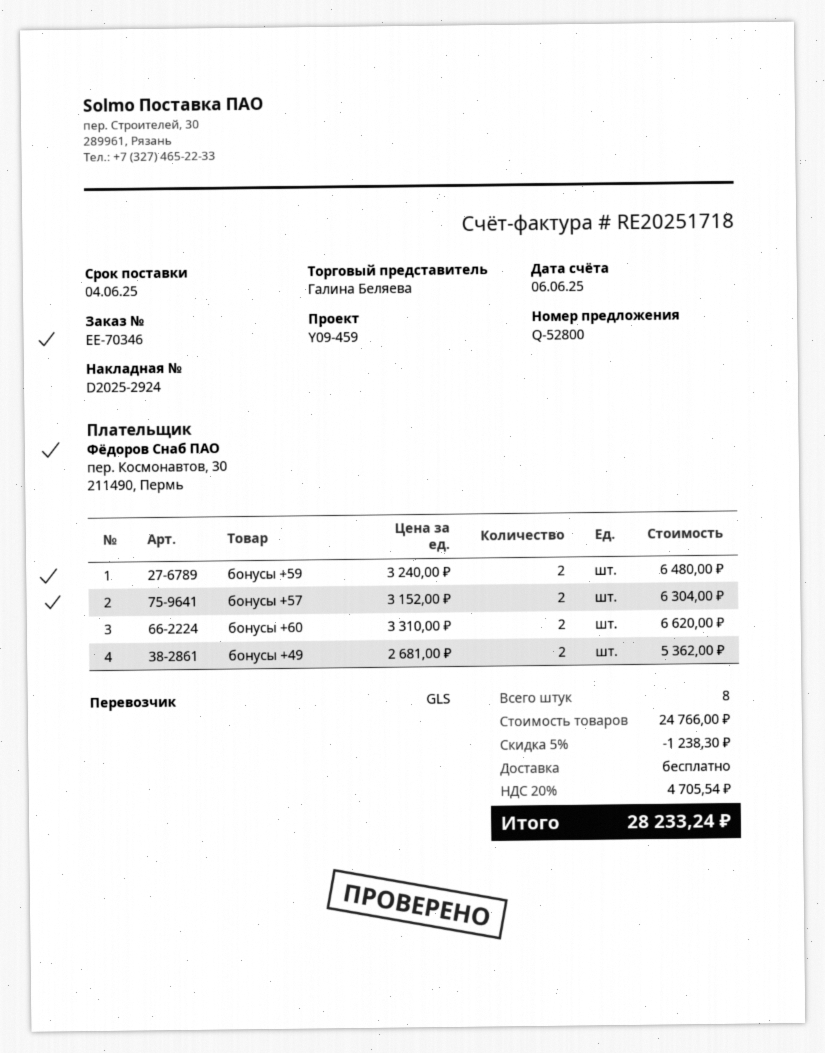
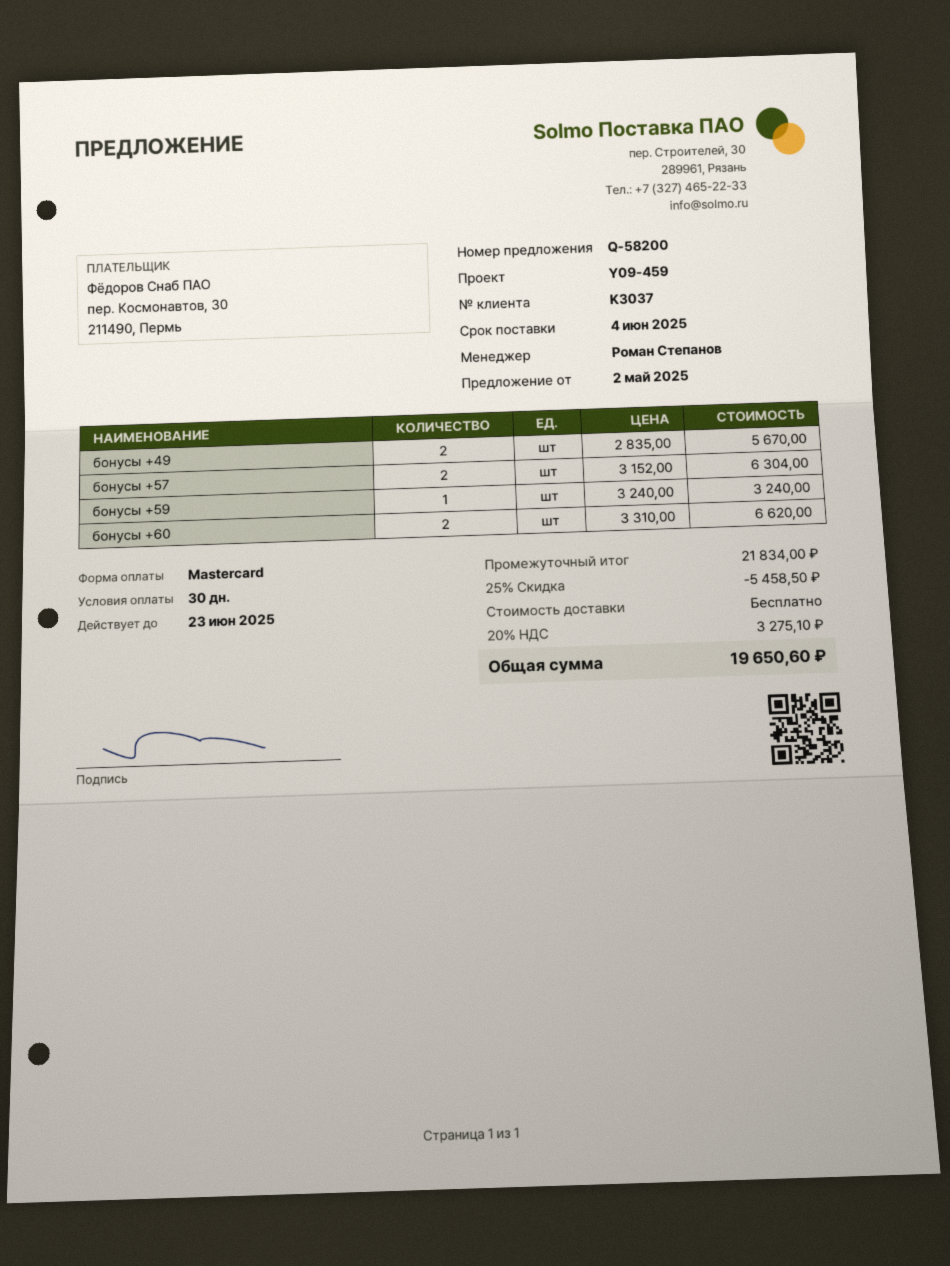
quote number: Q-52800 -> Q-58200
sales rep: Галина Беляева -> Роман Степанов
бонусы +59: 2 x 3240.00 = 6480.00 -> 1 x 3240.00 = 3240.00
бонусы +49: 2 x 2681.00 = 5362.00 -> 2 x 2835.00 = 5670.00
subtotal: 24766.00 -> 21834.00
discount: 5% = 1238.30 -> 25% = 5458.50
tax: 20% = 4705.54 -> 20% = 3275.10
total: 28233.24 -> 19650.60

